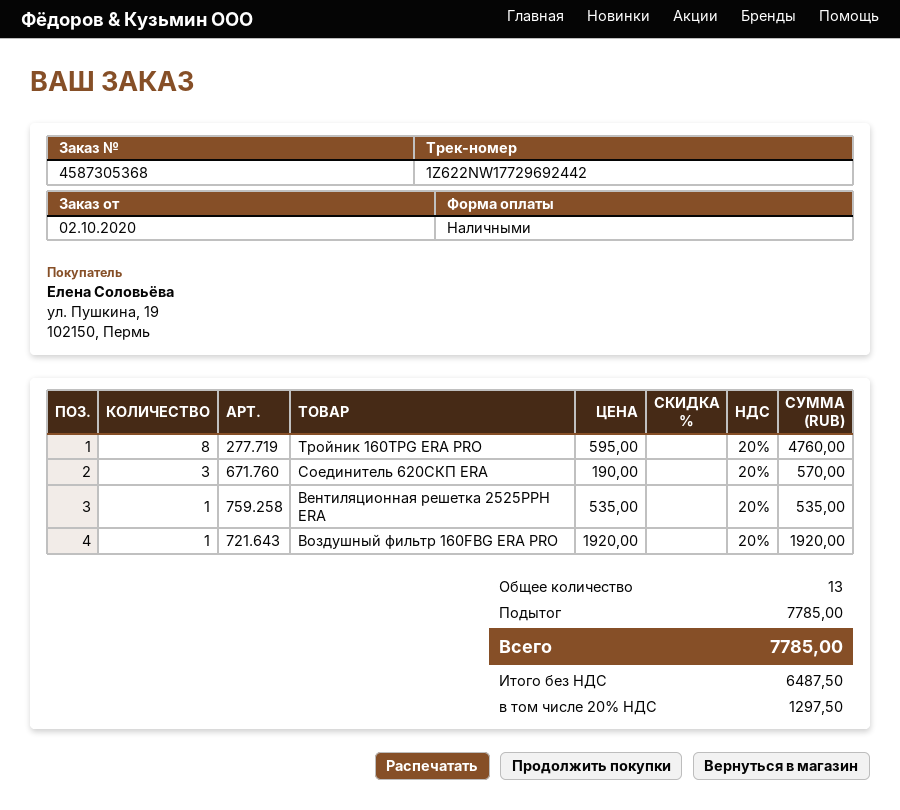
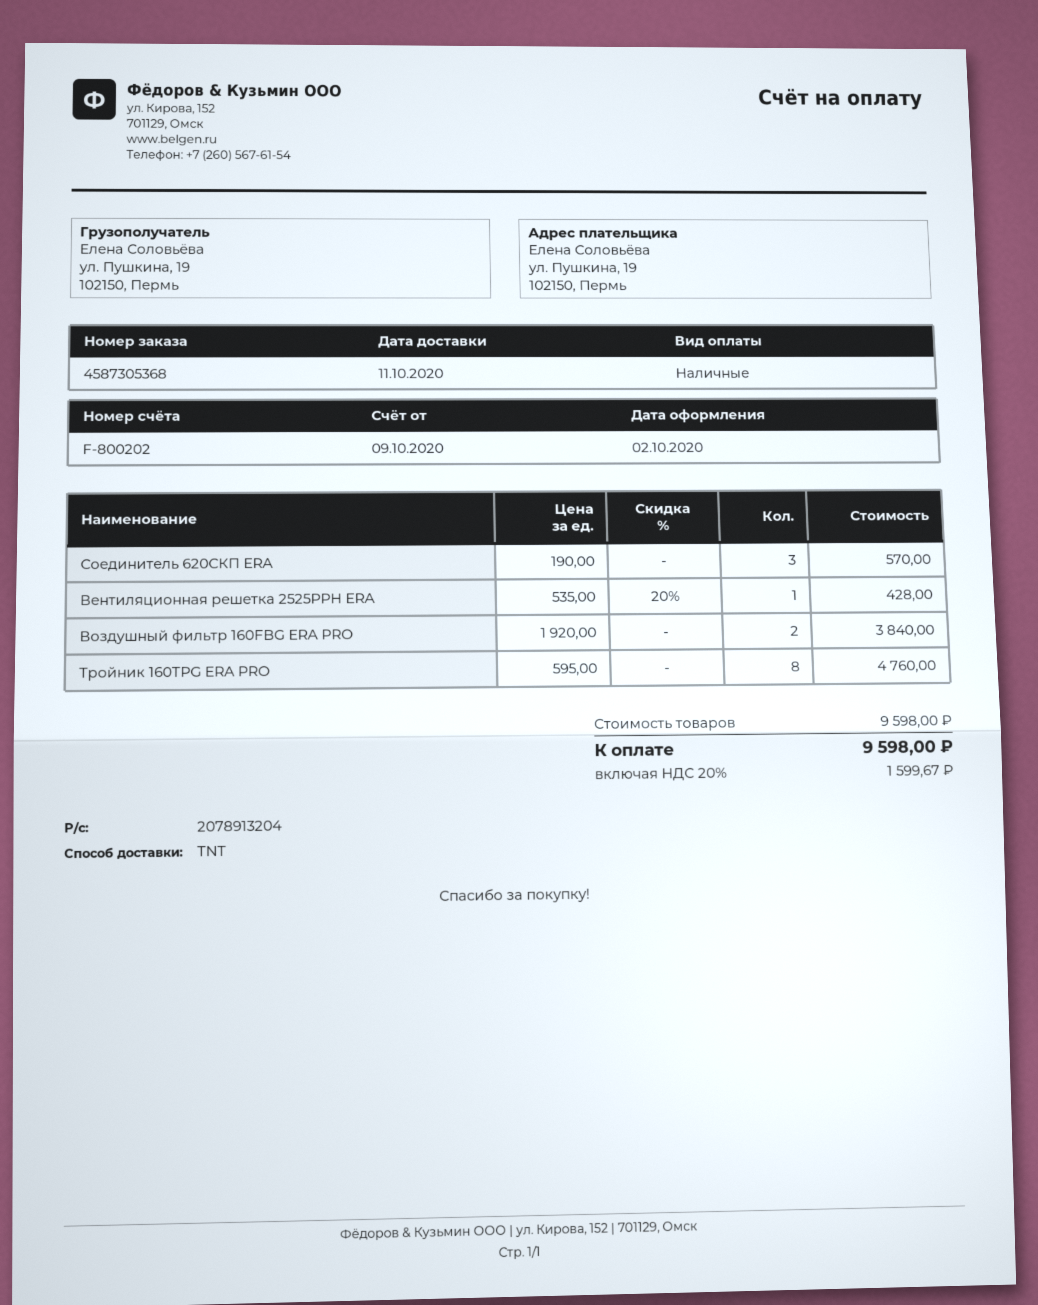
Вентиляционная решетка 2525РРН ERA: 1 x 535.00 = 535.00 -> 1 x 535.00 - 20% = 428.00
Воздушный фильтр 160FBG ERA PRO: 1 x 1920.00 = 1920.00 -> 2 x 1920.00 = 3840.00
subtotal: 7785.00 -> 9598.00
tax: 20% = 1297.50 -> 20% = 1599.67
total: 7785.00 -> 9598.00

